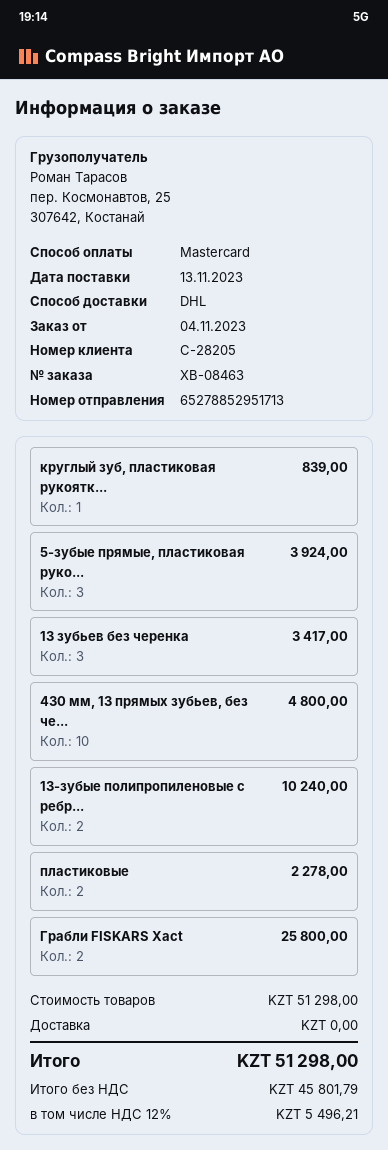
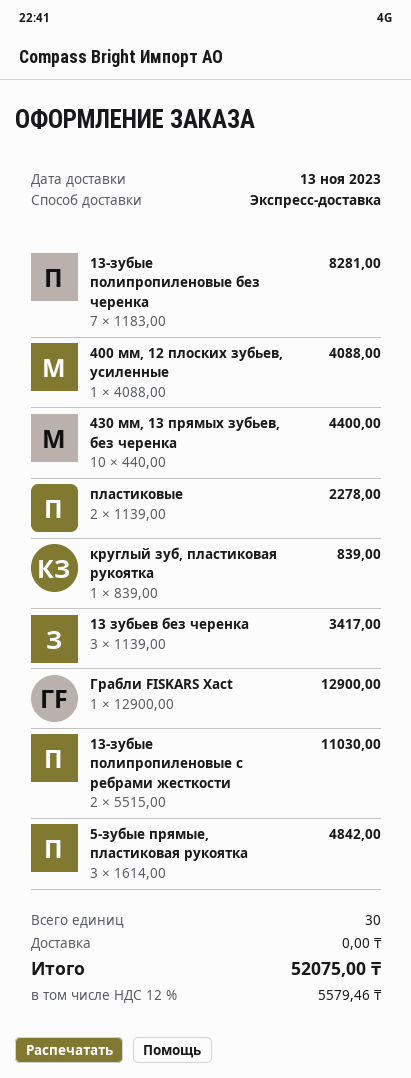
shipping method: DHL -> express
5-зубые прямые, пластиковая руко...: 3 for 3924.00 -> 3 for 4842.00
430 мм, 13 прямых зубьев, без че...: 10 for 4800.00 -> 10 for 4400.00
13-зубые полипропиленовые с ребр...: 2 for 10240.00 -> 2 for 11030.00
Грабли FISKARS Xact: 2 for 25800.00 -> 1 for 12900.00
13-зубые полипропиленовые без черенка: none -> 7 for 8281.00
400 мм, 12 плоских зубьев, усиленные: none -> 1 for 4088.00
tax: 12% = 5496.21 -> 12% = 5579.46
total: 51298.00 -> 52075.00

